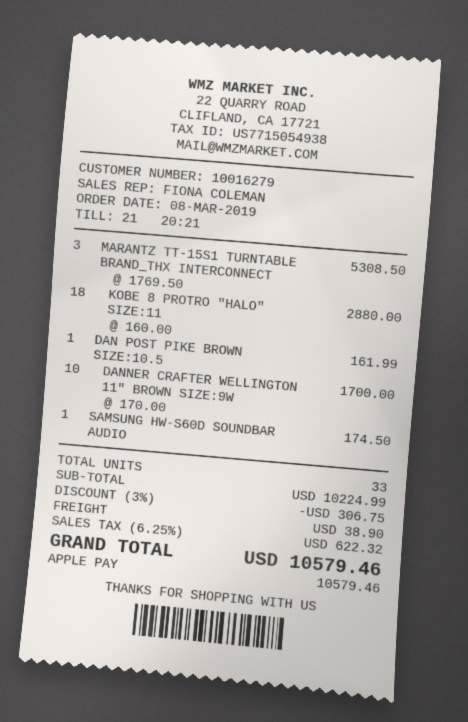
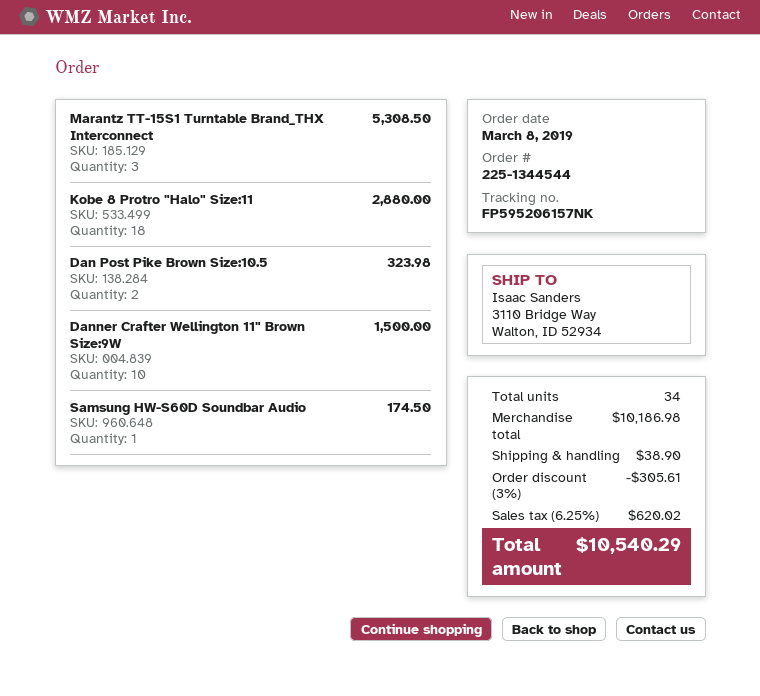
DAN POST PIKE BROWN SIZE:10.5: 1 for 161.99 -> 2 for 323.98
DANNER CRAFTER WELLINGTON 11" BROWN SIZE:9W: 10 for 1700.00 -> 10 for 1500.00
total quantity: 33 -> 34
subtotal: 10224.99 -> 10186.98
discount: 3% = 306.75 -> 3% = 305.61
tax: 6.25% = 622.32 -> 6.25% = 620.02
total: 10579.46 -> 10540.29

